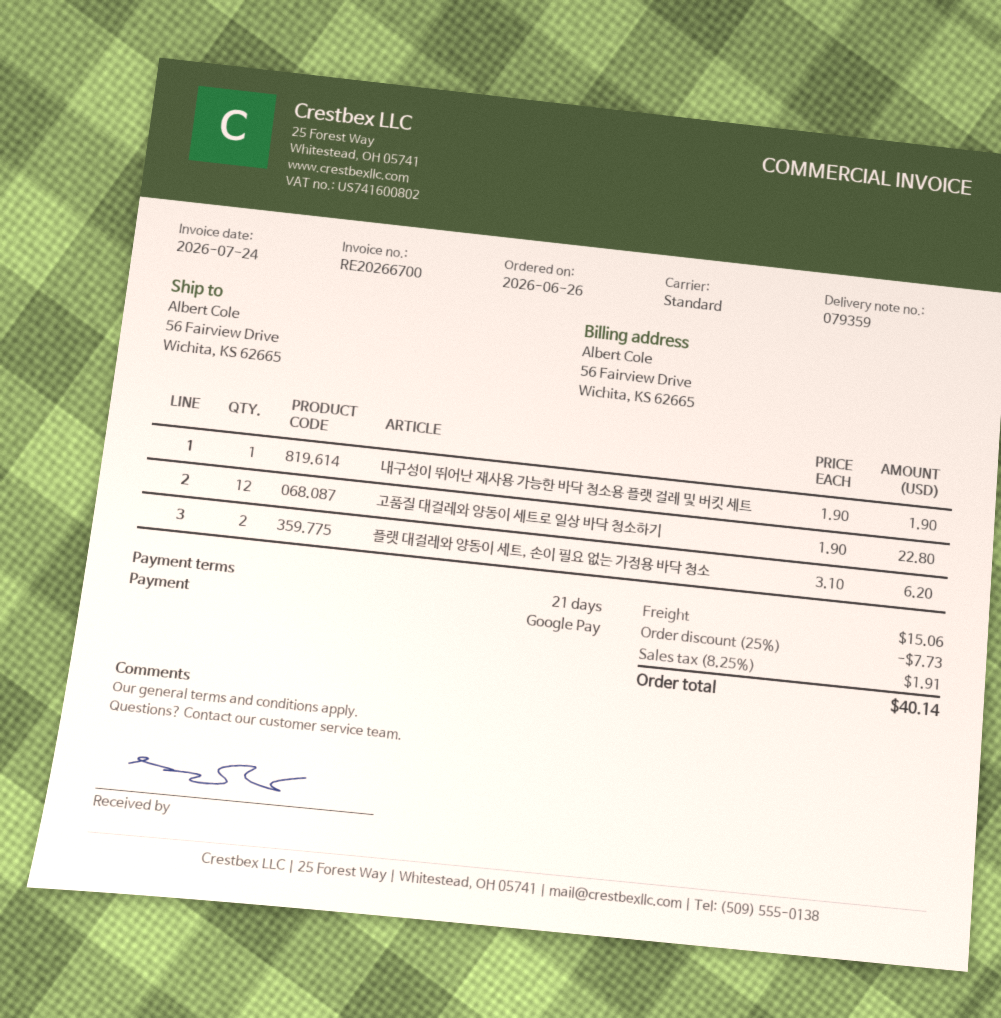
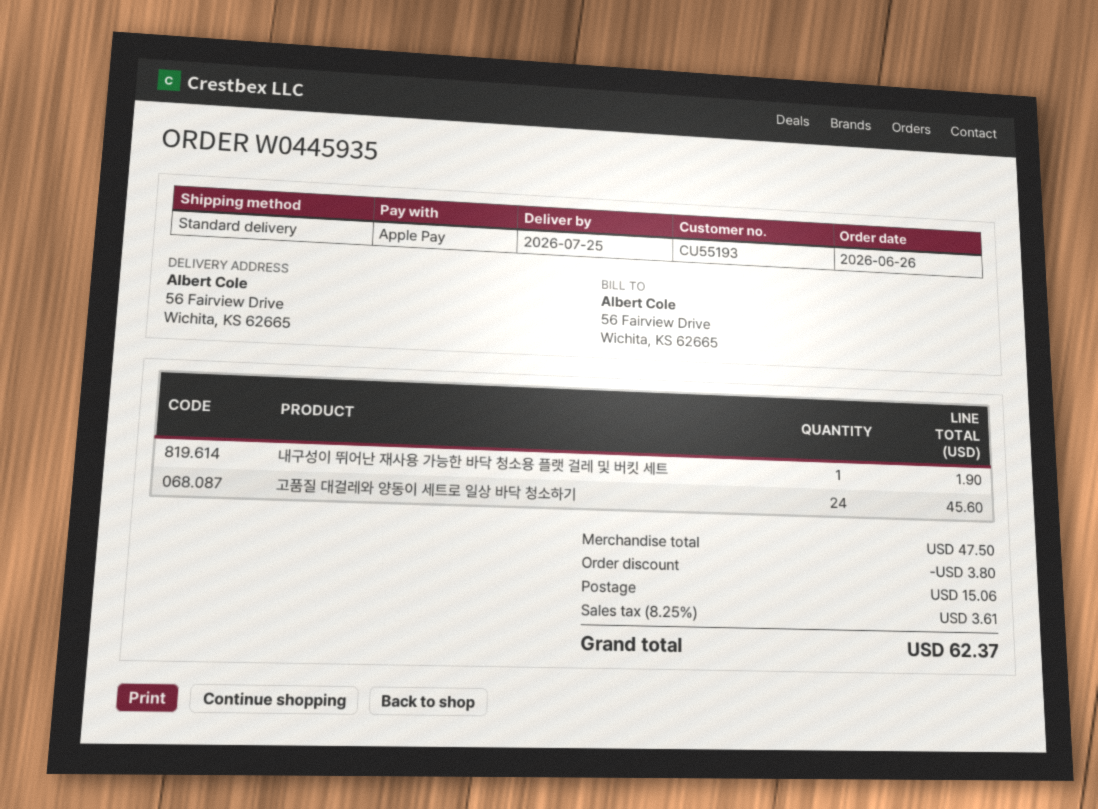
payment method: Google Pay -> Apple Pay
고품질 대걸레와 양동이 세트로 일상 바닥 청소하기: 12 for 22.80 -> 24 for 45.60
플랫 대걸레와 양동이 세트, 손이 필요 없는 가정용 바닥 청소: 2 for 6.20 -> none
discount: 7.73 -> 3.80
tax: 8.25% = 1.91 -> 8.25% = 3.61
total: 40.14 -> 62.37

